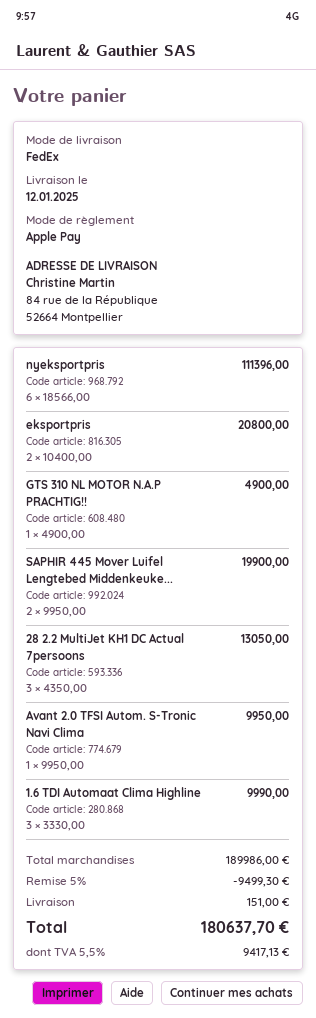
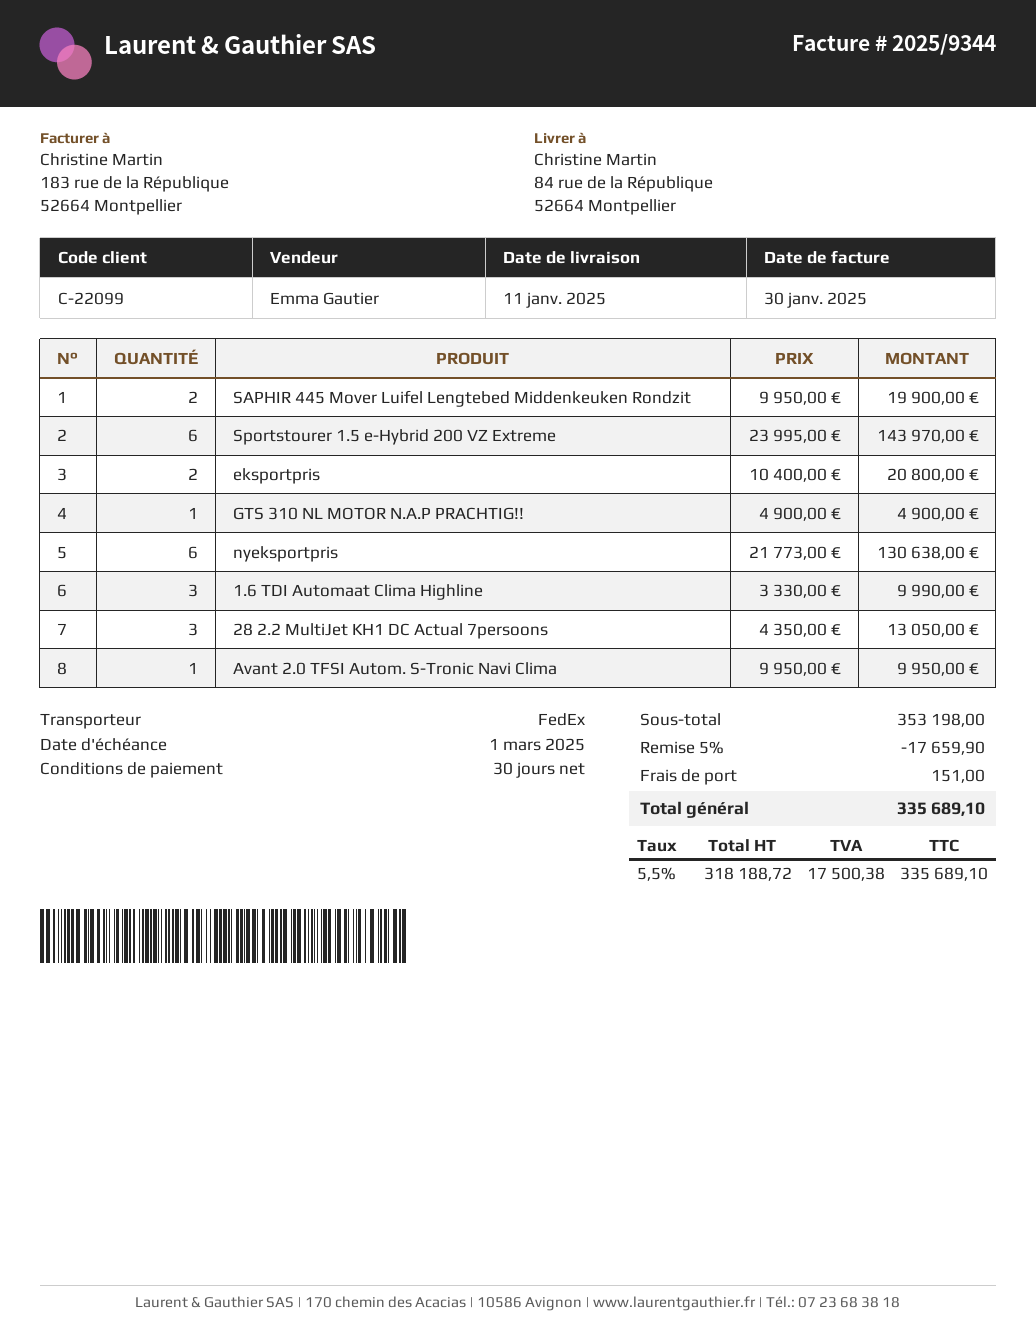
delivery date: 2025-01-12 -> 2025-01-11
nyeksportpris: 6 x 18566.00 = 111396.00 -> 6 x 21773.00 = 130638.00
Sportstourer 1.5 e-Hybrid 200 VZ Extreme: none -> 6 x 23995.00 = 143970.00
subtotal: 189986.00 -> 353198.00
discount: 5% = 9499.30 -> 5% = 17659.90
tax: 5.5% = 9417.13 -> 5.5% = 17500.38
total: 180637.70 -> 335689.10

